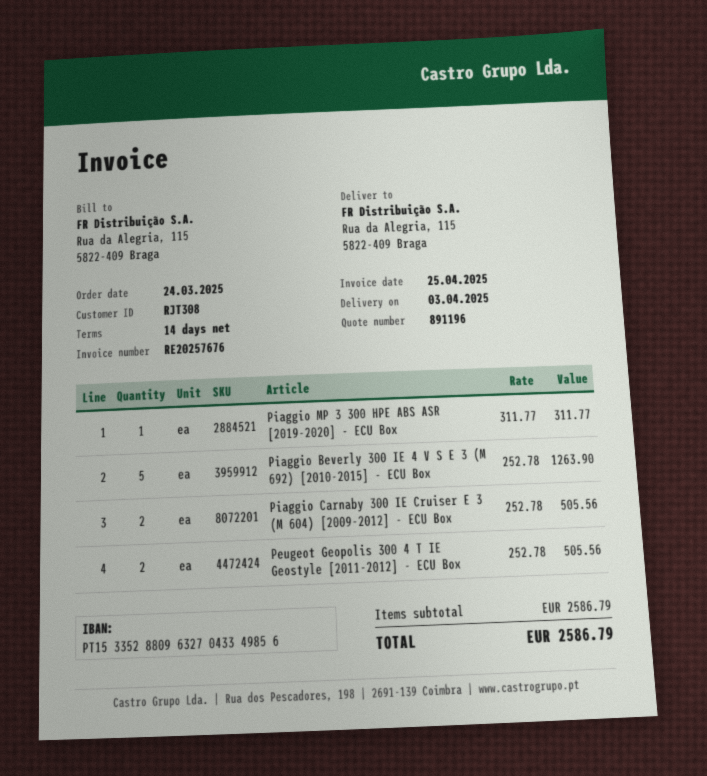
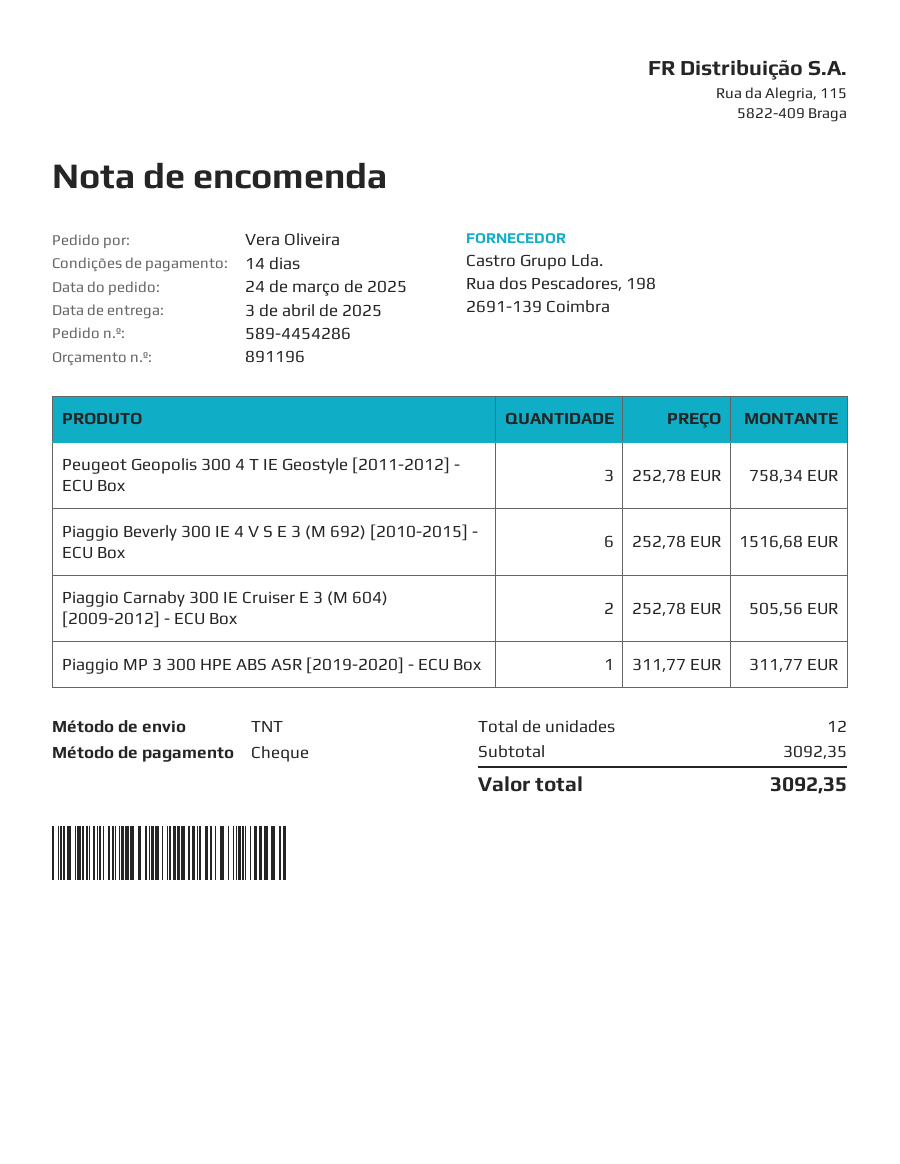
Piaggio Beverly 300 IE 4 V S E 3 (M 692) [2010-2015] - ECU Box: 5 x 252.78 = 1263.90 -> 6 x 252.78 = 1516.68
Peugeot Geopolis 300 4 T IE Geostyle [2011-2012] - ECU Box: 2 x 252.78 = 505.56 -> 3 x 252.78 = 758.34
subtotal: 2586.79 -> 3092.35
total: 2586.79 -> 3092.35

